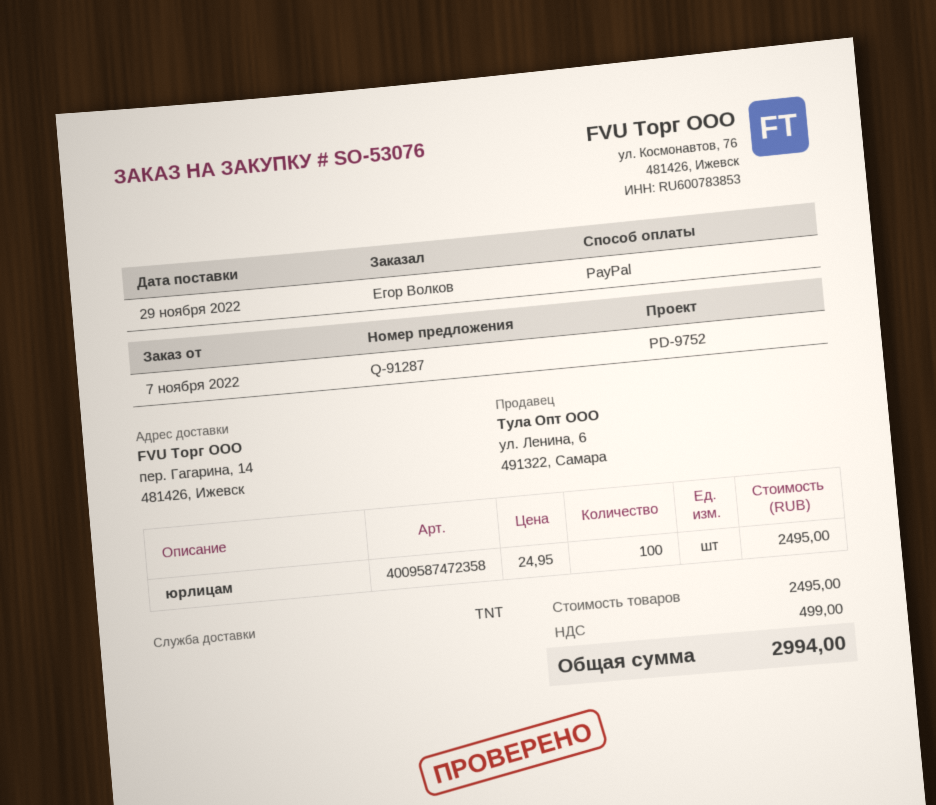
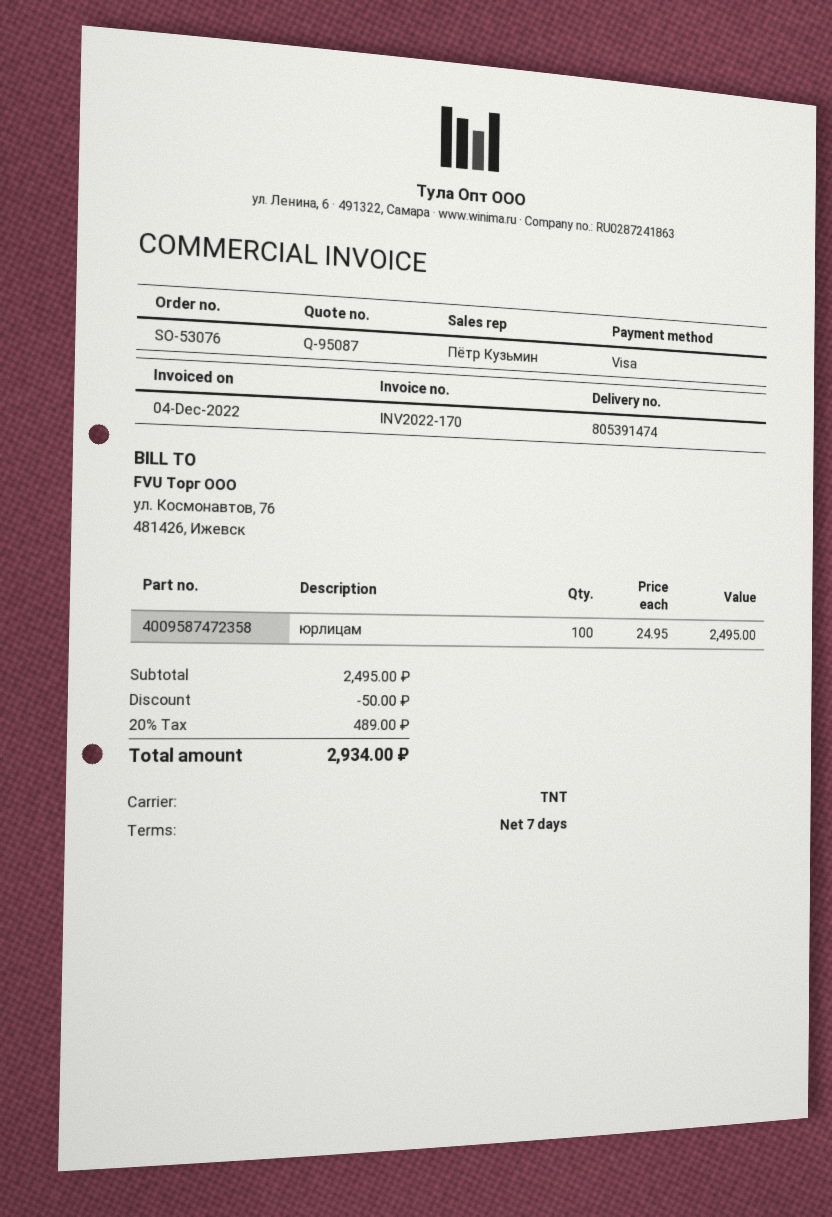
quote number: Q-91287 -> Q-95087
payment method: PayPal -> Visa
discount: none -> 50.00
tax: 499.00 -> 489.00
total: 2994.00 -> 2934.00

